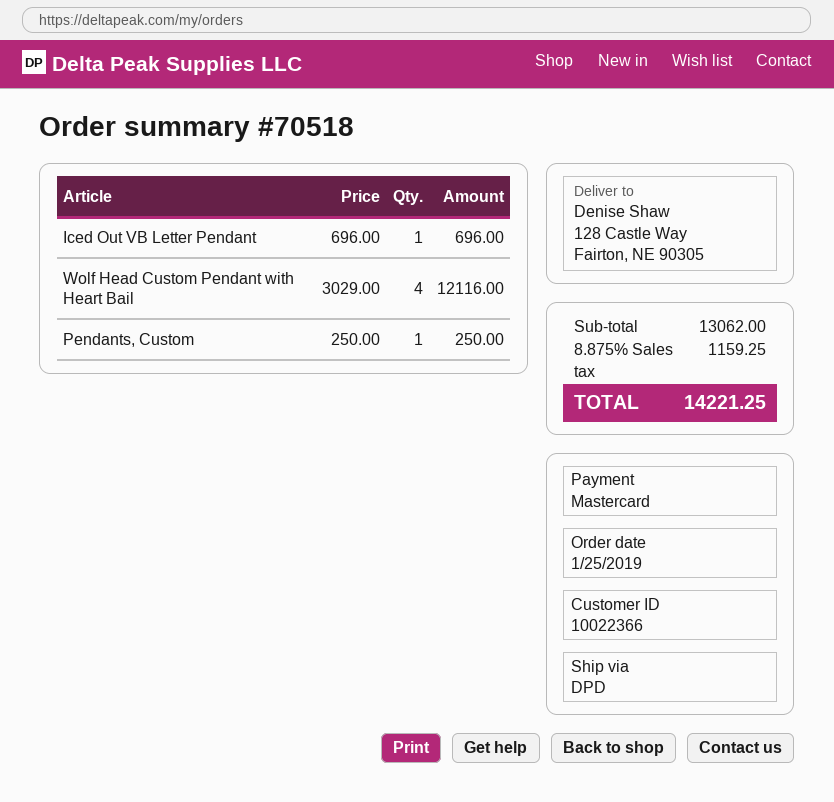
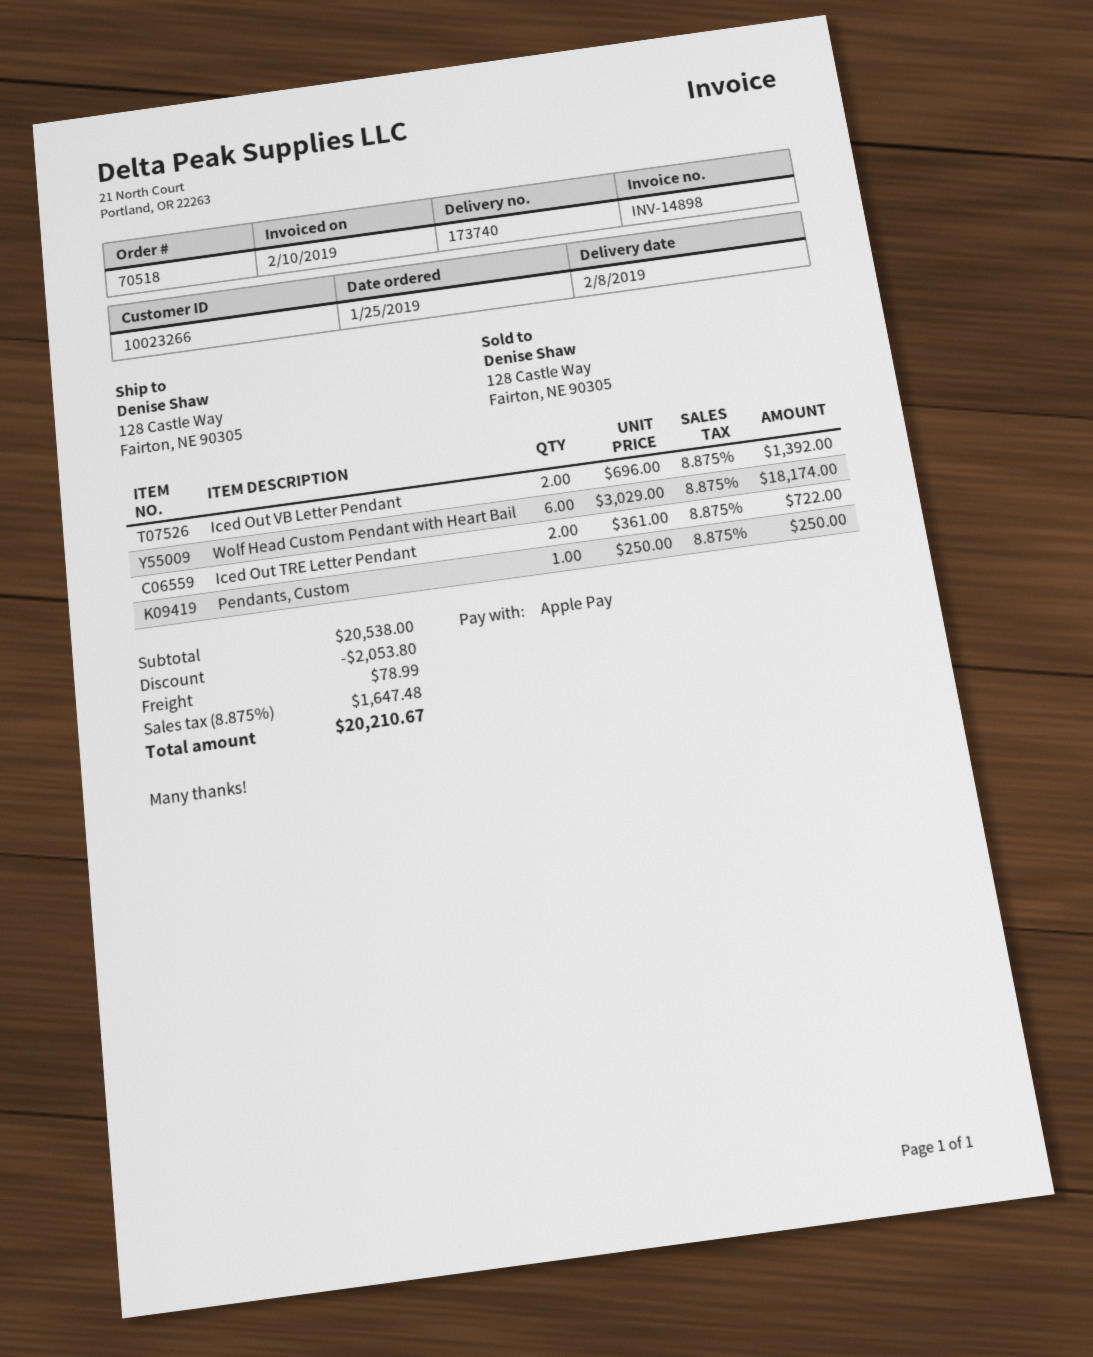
customer number: 10022366 -> 10023266
payment method: Mastercard -> Apple Pay
Iced Out VB Letter Pendant: 1 x 696.00 = 696.00 -> 2 x 696.00 = 1392.00
Wolf Head Custom Pendant with Heart Bail: 4 x 3029.00 = 12116.00 -> 6 x 3029.00 = 18174.00
Iced Out TRE Letter Pendant: none -> 2 x 361.00 = 722.00
subtotal: 13062.00 -> 20538.00
discount: none -> 2053.80
shipping: none -> 78.99
tax: 8.875% = 1159.25 -> 8.875% = 1647.48
total: 14221.25 -> 20210.67

